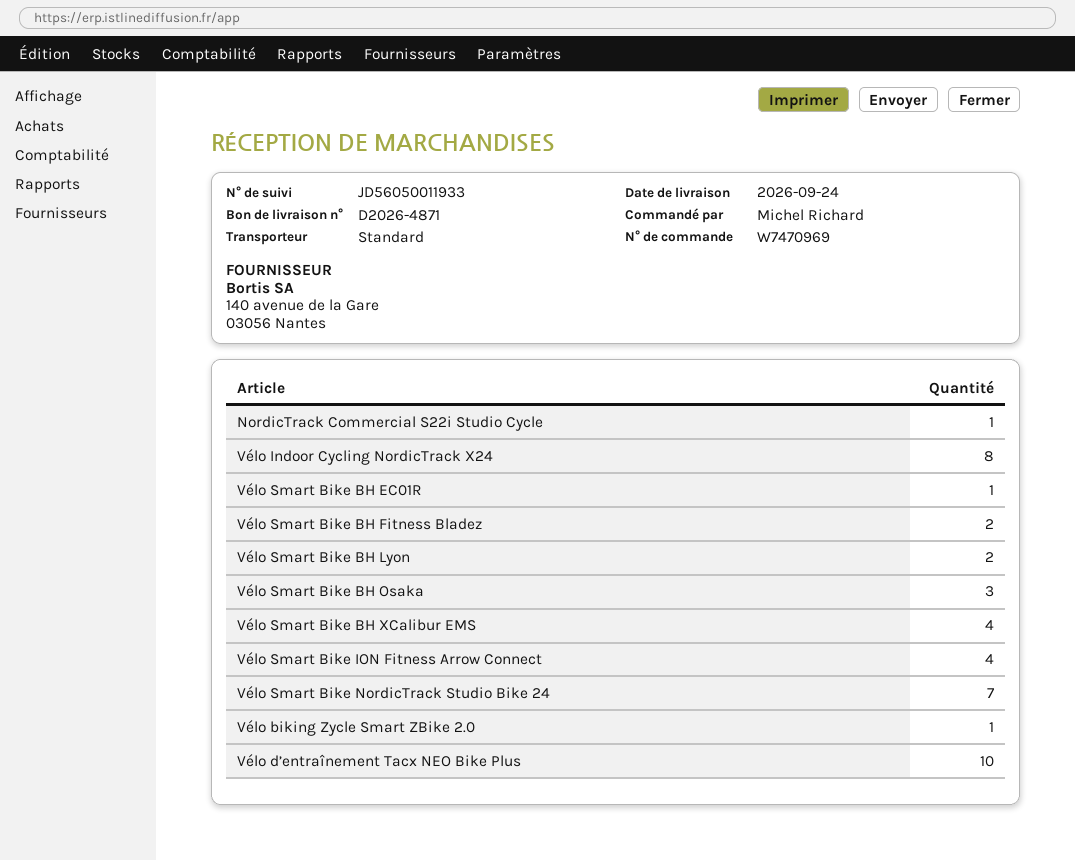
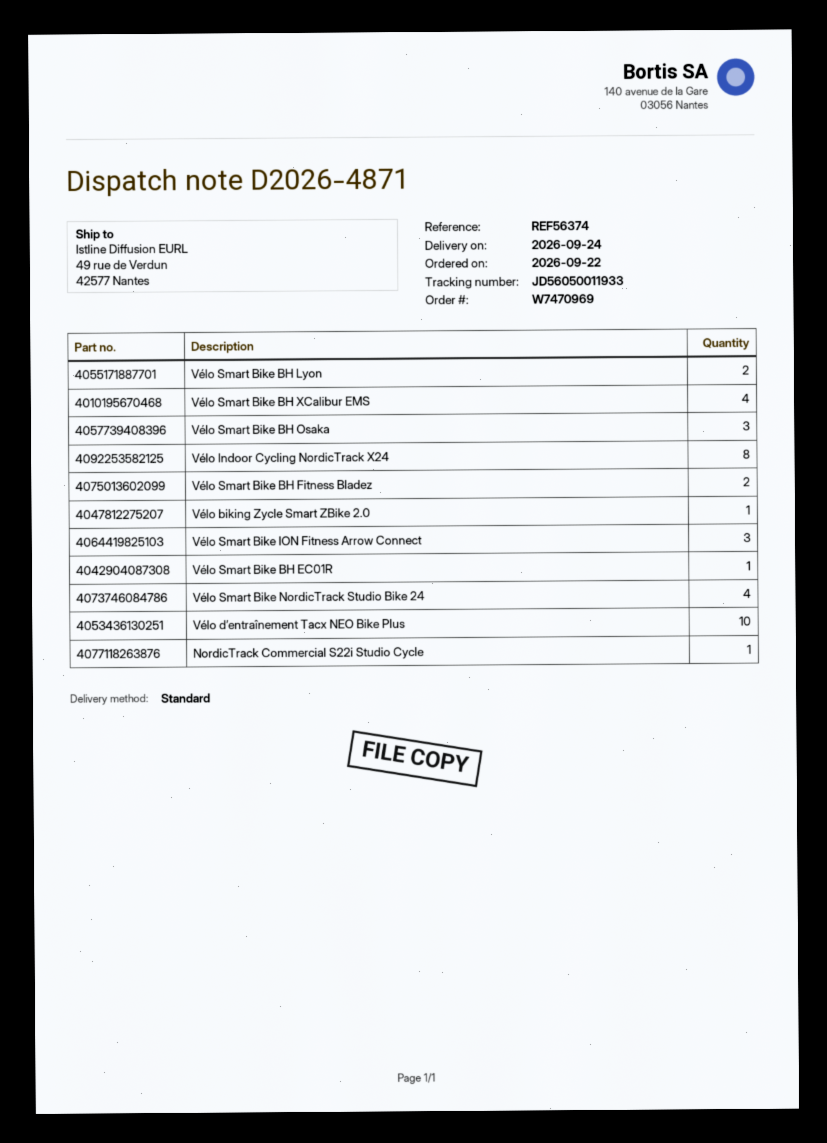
Vélo Smart Bike ION Fitness Arrow Connect: 4 -> 3
Vélo Smart Bike NordicTrack Studio Bike 24: 7 -> 4

